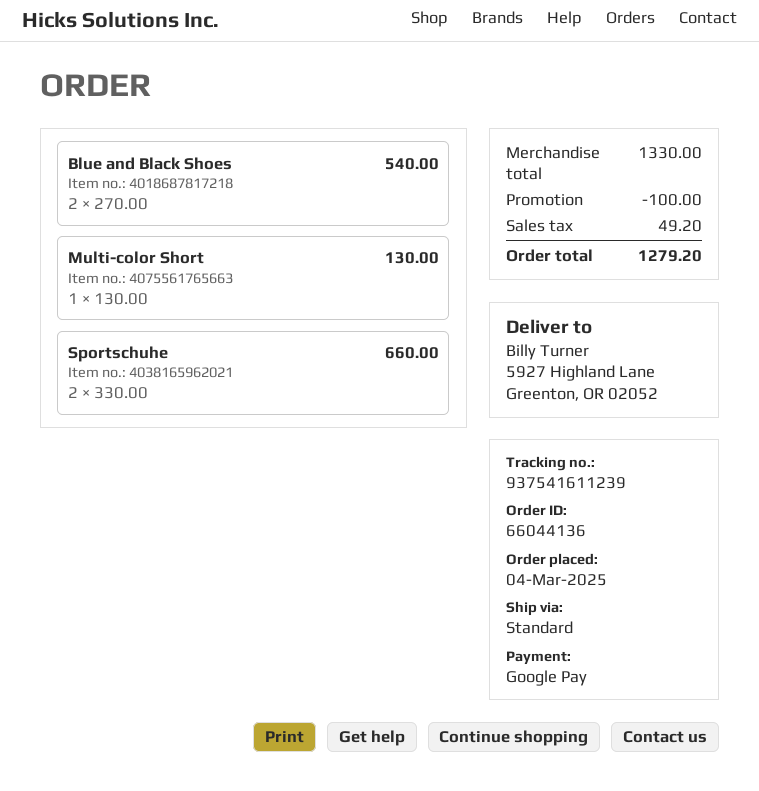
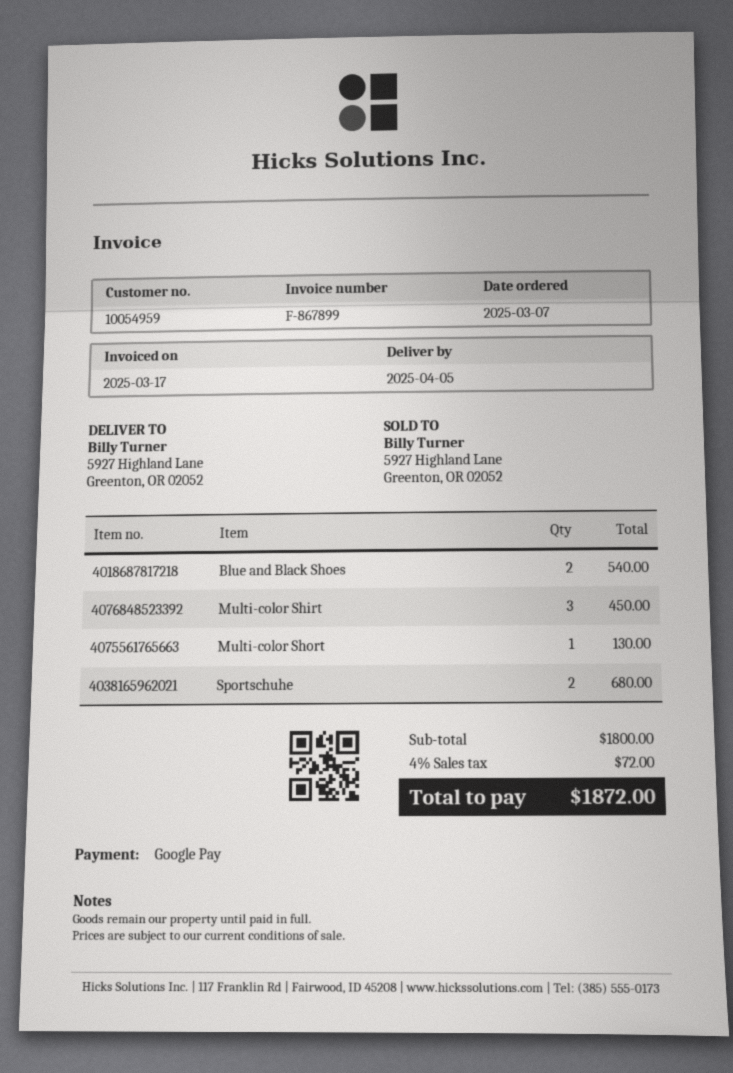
order date: 2025-03-04 -> 2025-03-07
Sportschuhe: 2 for 660.00 -> 2 for 680.00
Multi-color Shirt: none -> 3 for 450.00
subtotal: 1330.00 -> 1800.00
discount: 100.00 -> none
tax: 49.20 -> 72.00
total: 1279.20 -> 1872.00

